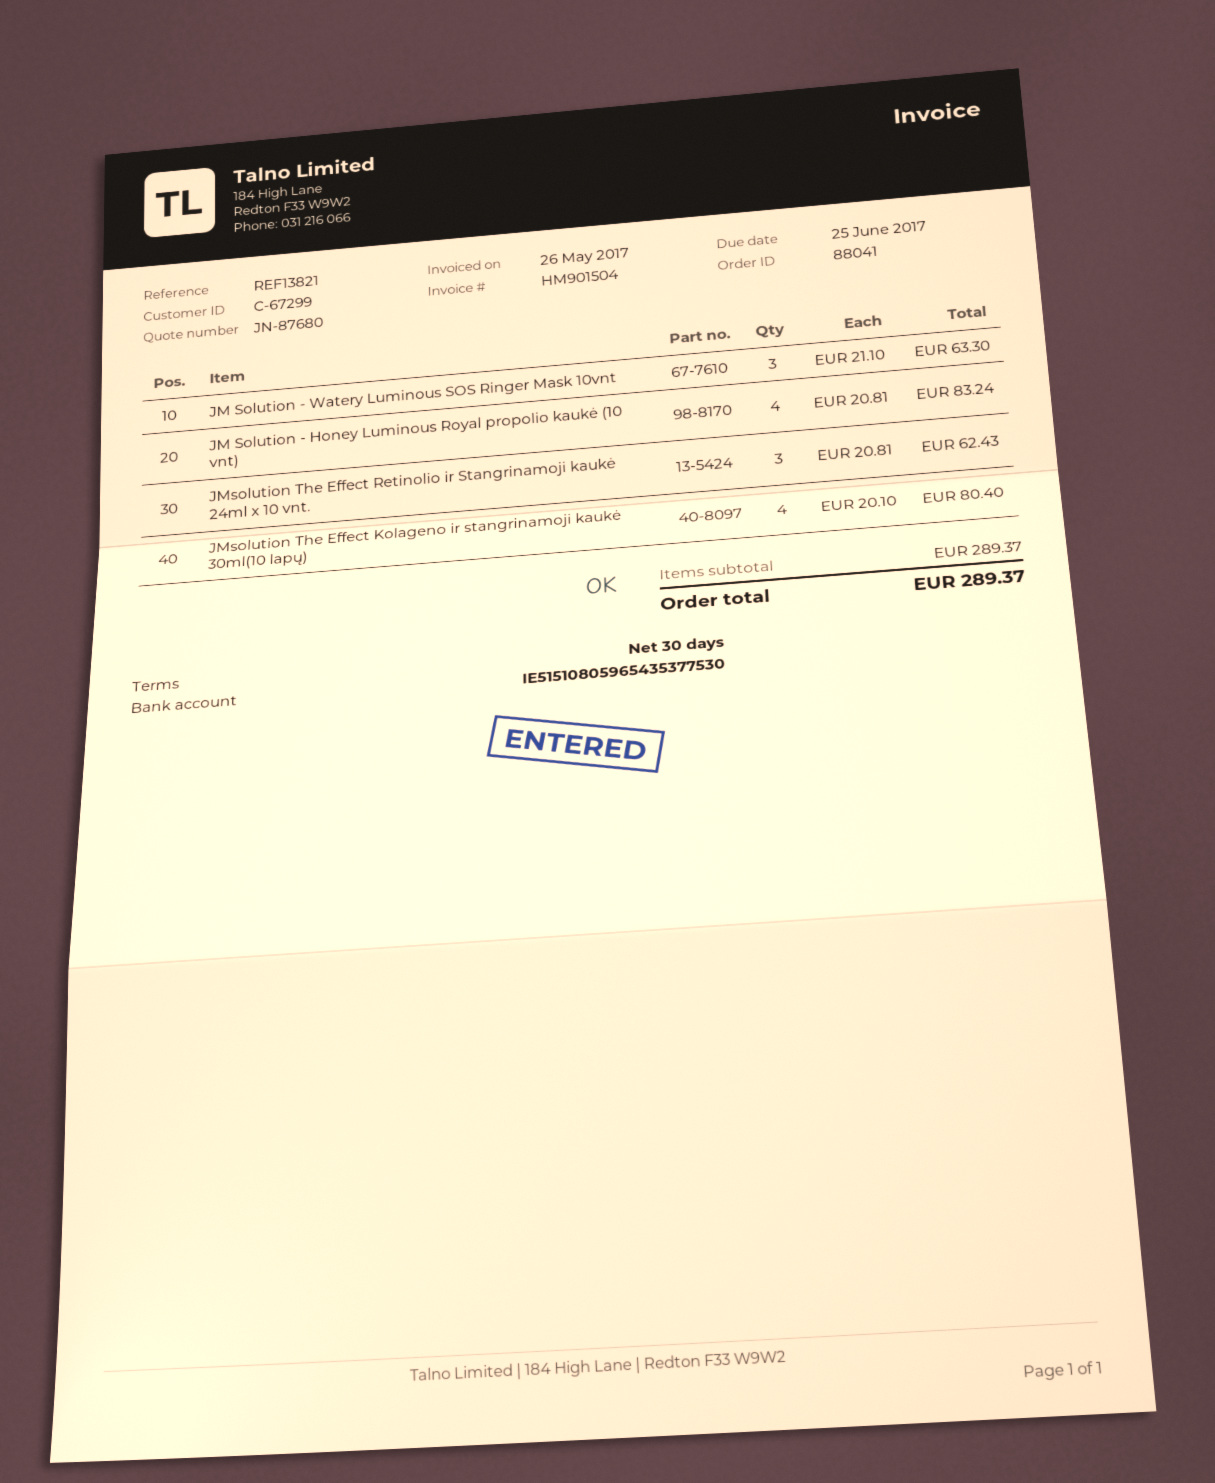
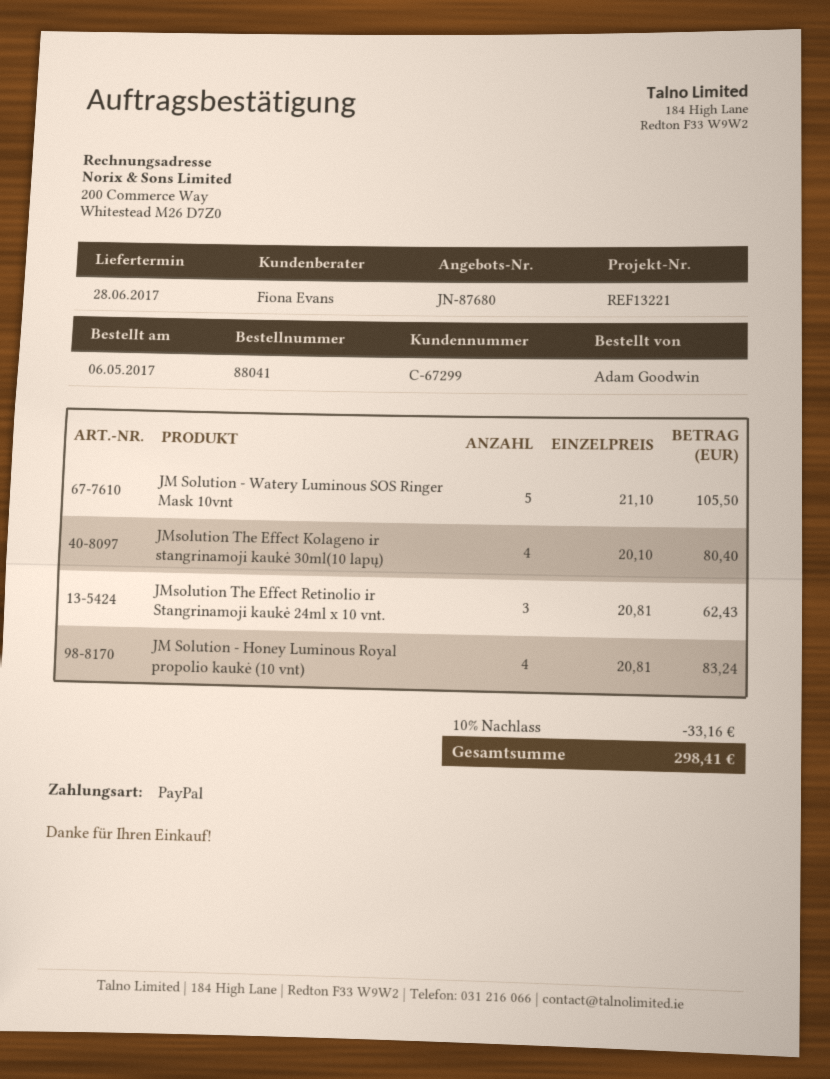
reference: REF13821 -> REF13221
JM Solution - Watery Luminous SOS Ringer Mask 10vnt: 3 x 21.10 = 63.30 -> 5 x 21.10 = 105.50
discount: none -> 10% = 33.16
total: 289.37 -> 298.41

